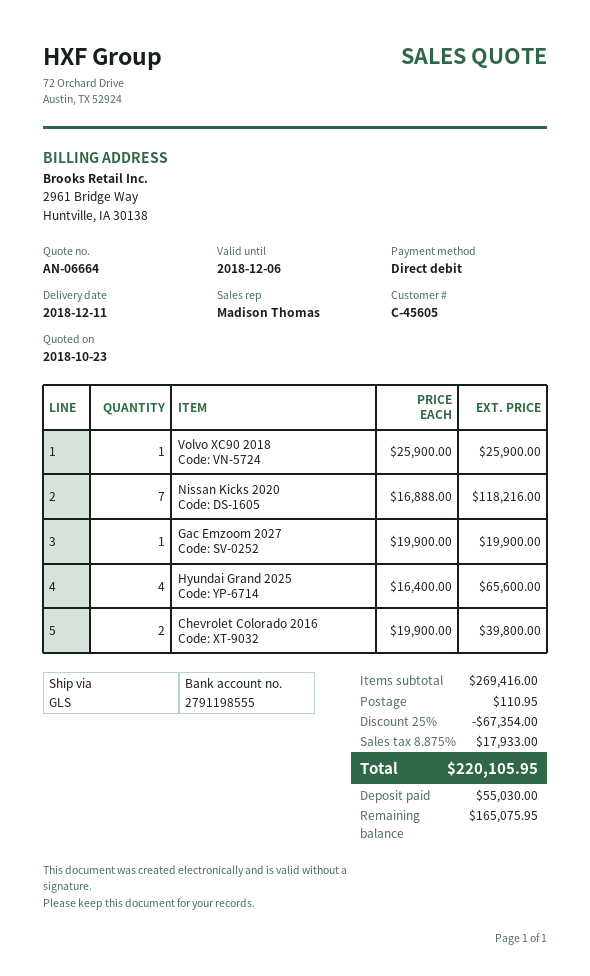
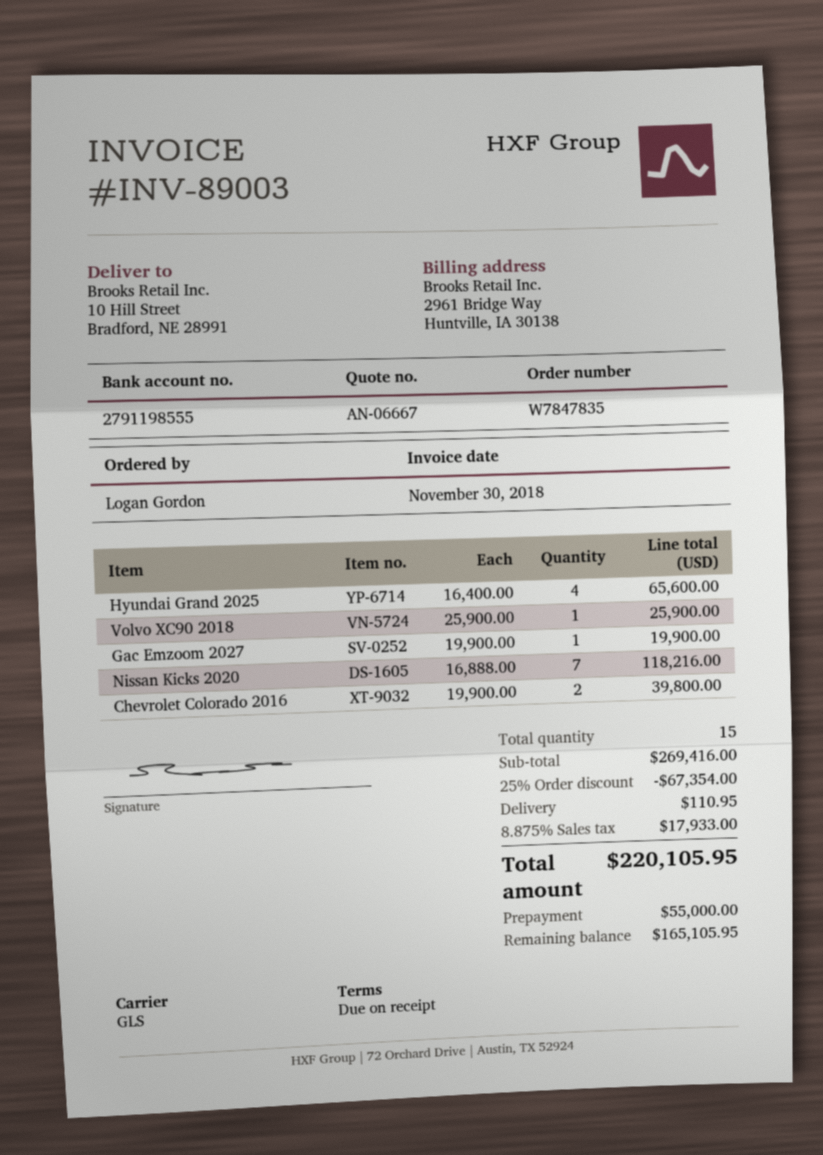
quote number: AN-06664 -> AN-06667
deposit: 55030.00 -> 55000.00
balance: 165075.95 -> 165105.95

